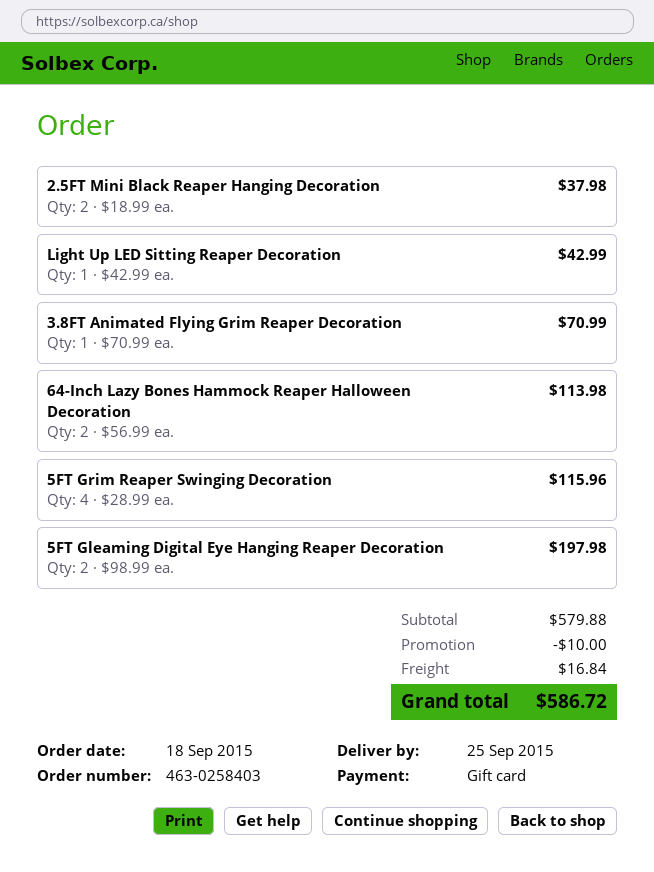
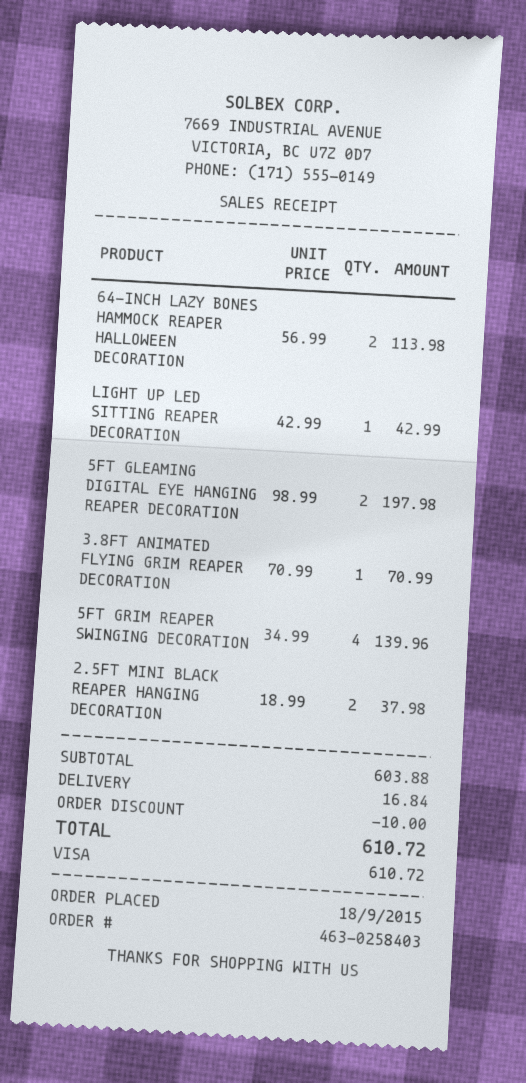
payment method: gift card -> Visa
5FT Grim Reaper Swinging Decoration: 4 x 28.99 = 115.96 -> 4 x 34.99 = 139.96
subtotal: 579.88 -> 603.88
total: 586.72 -> 610.72

